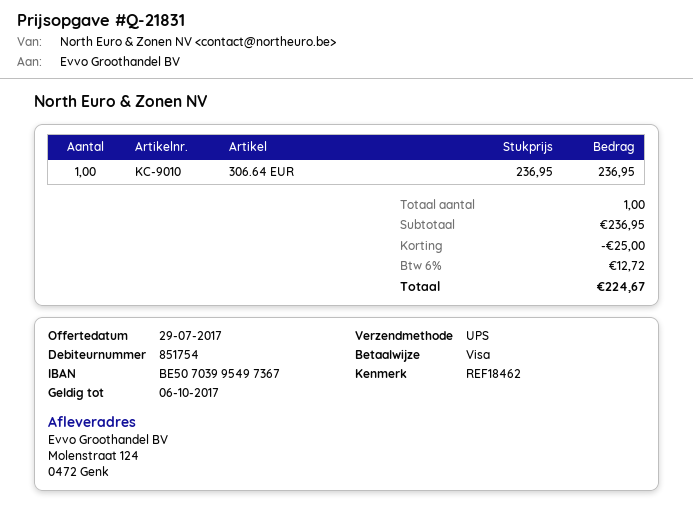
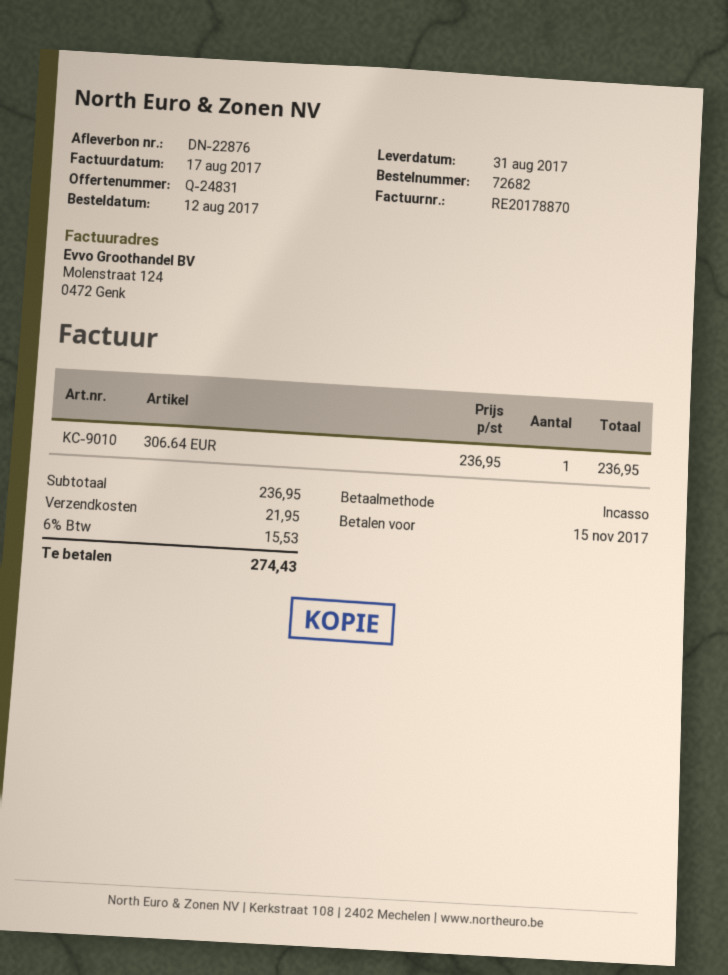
quote number: Q-21831 -> Q-24831
payment method: Visa -> direct debit
discount: 25.00 -> none
shipping: none -> 21.95
tax: 6% = 12.72 -> 6% = 15.53
total: 224.67 -> 274.43

